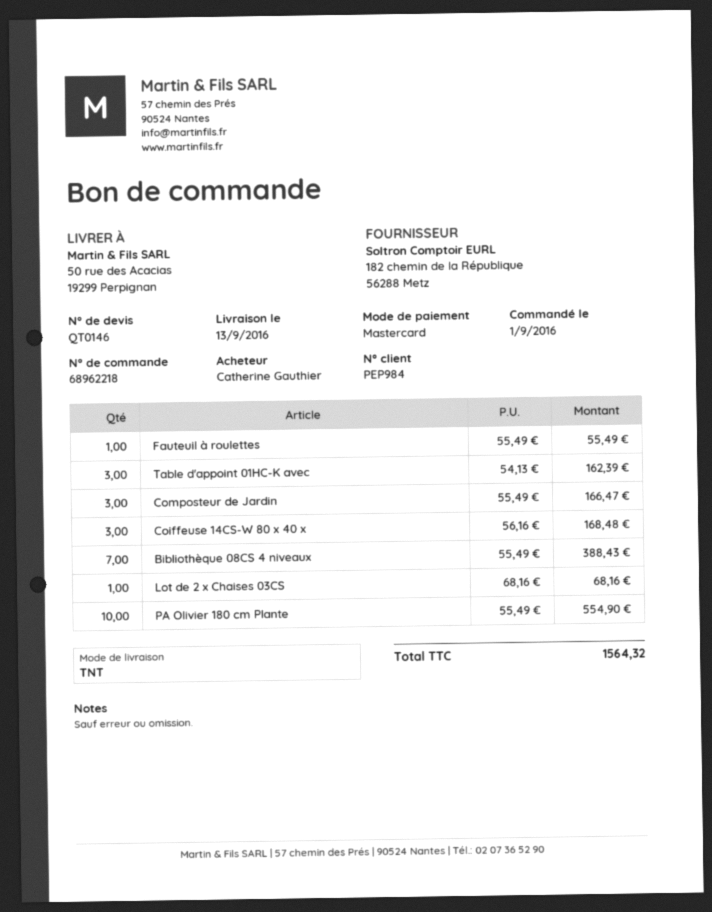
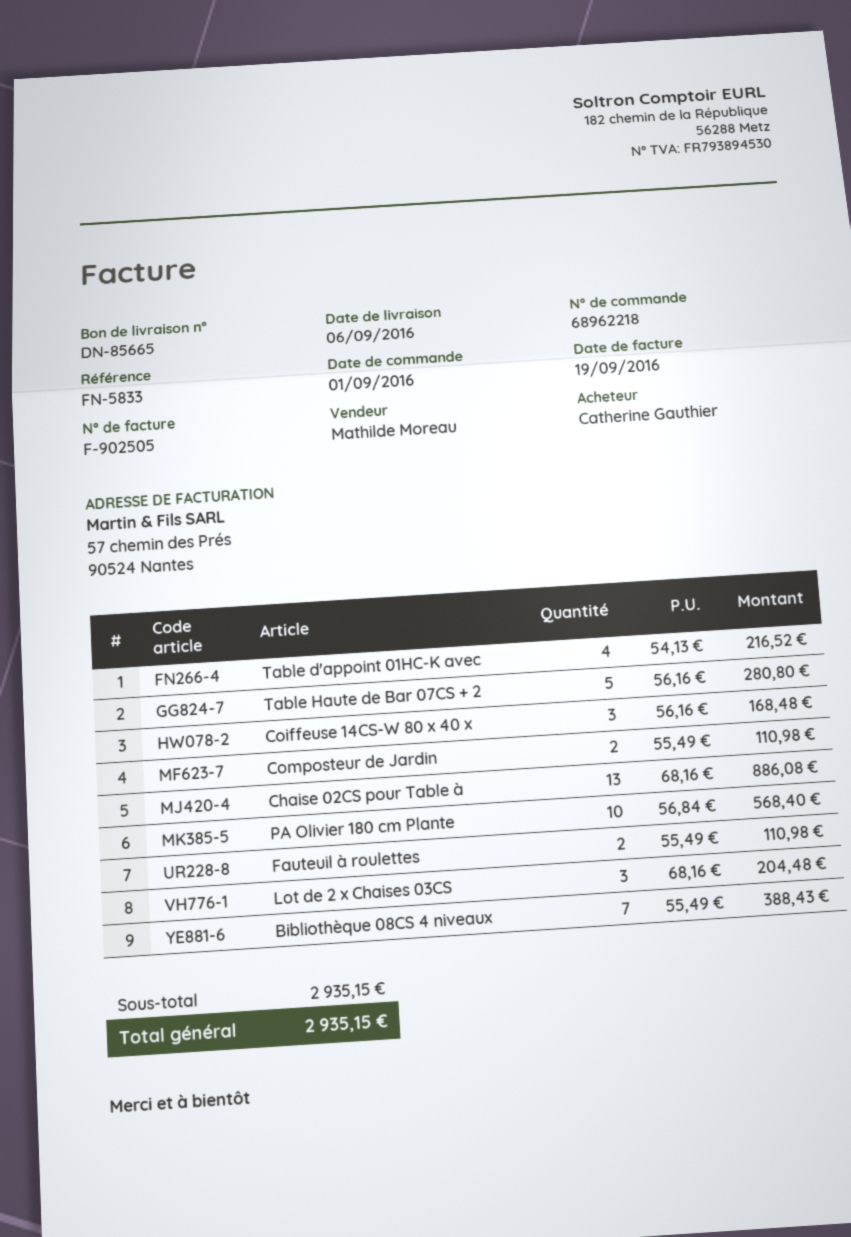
delivery date: 2016-09-13 -> 2016-09-06
Fauteuil à roulettes: 1 x 55.49 = 55.49 -> 2 x 55.49 = 110.98
Table d'appoint 01HC-K avec: 3 x 54.13 = 162.39 -> 4 x 54.13 = 216.52
Composteur de Jardin: 3 x 55.49 = 166.47 -> 2 x 55.49 = 110.98
Lot de 2 x Chaises 03CS: 1 x 68.16 = 68.16 -> 3 x 68.16 = 204.48
PA Olivier 180 cm Plante: 10 x 55.49 = 554.90 -> 10 x 56.84 = 568.40
Table Haute de Bar 07CS + 2: none -> 5 x 56.16 = 280.80
Chaise 02CS pour Table à: none -> 13 x 68.16 = 886.08
total: 1564.32 -> 2935.15

